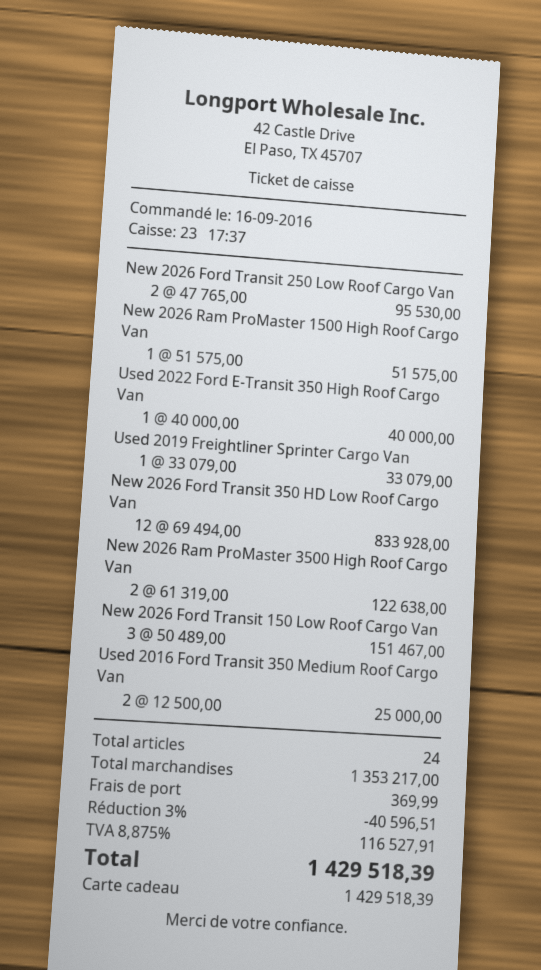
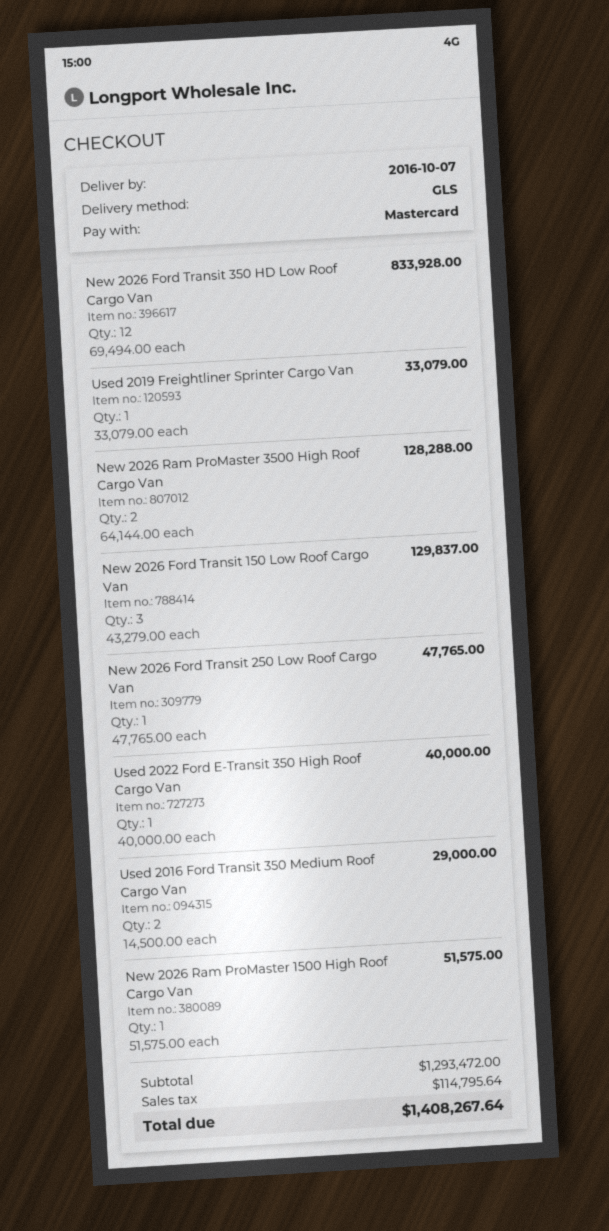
payment method: gift card -> Mastercard
New 2026 Ford Transit 250 Low Roof Cargo Van: 2 x 47765.00 = 95530.00 -> 1 x 47765.00 = 47765.00
New 2026 Ram ProMaster 3500 High Roof Cargo Van: 2 x 61319.00 = 122638.00 -> 2 x 64144.00 = 128288.00
New 2026 Ford Transit 150 Low Roof Cargo Van: 3 x 50489.00 = 151467.00 -> 3 x 43279.00 = 129837.00
Used 2016 Ford Transit 350 Medium Roof Cargo Van: 2 x 12500.00 = 25000.00 -> 2 x 14500.00 = 29000.00
subtotal: 1353217.00 -> 1293472.00
discount: 3% = 40596.51 -> none
shipping: 369.99 -> none
tax: 116527.91 -> 114795.64
total: 1429518.39 -> 1408267.64

